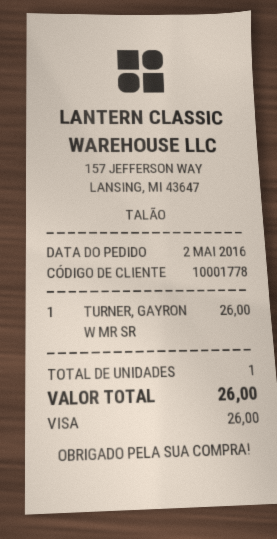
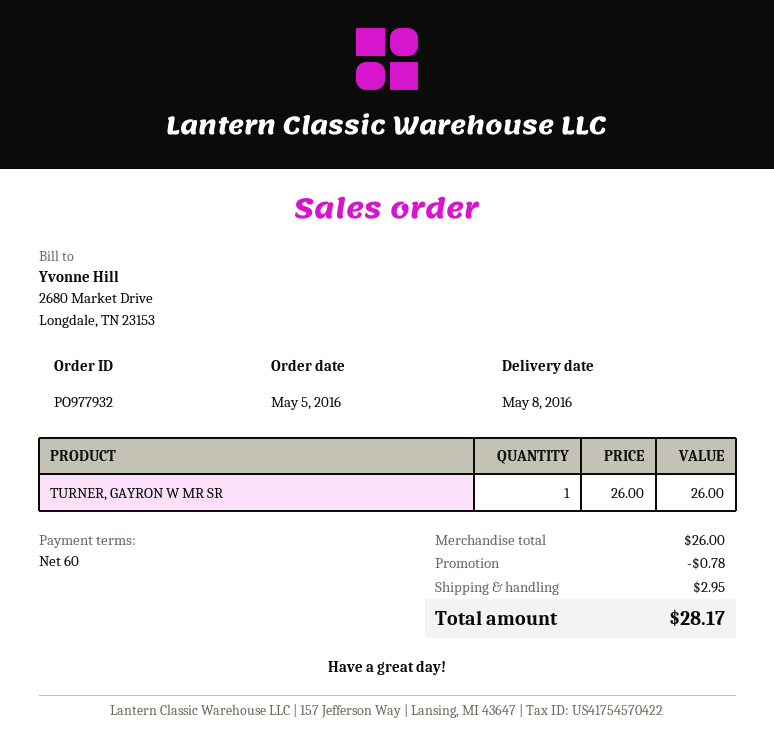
order date: 2016-05-02 -> 2016-05-05
discount: none -> 0.78
shipping: none -> 2.95
total: 26.00 -> 28.17

